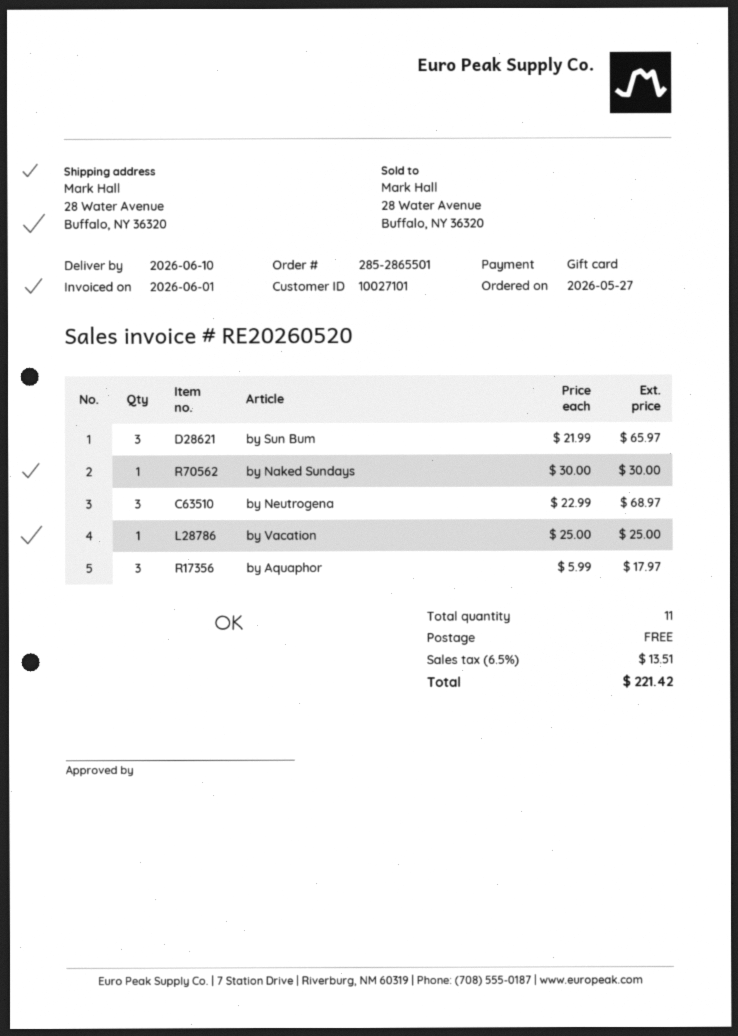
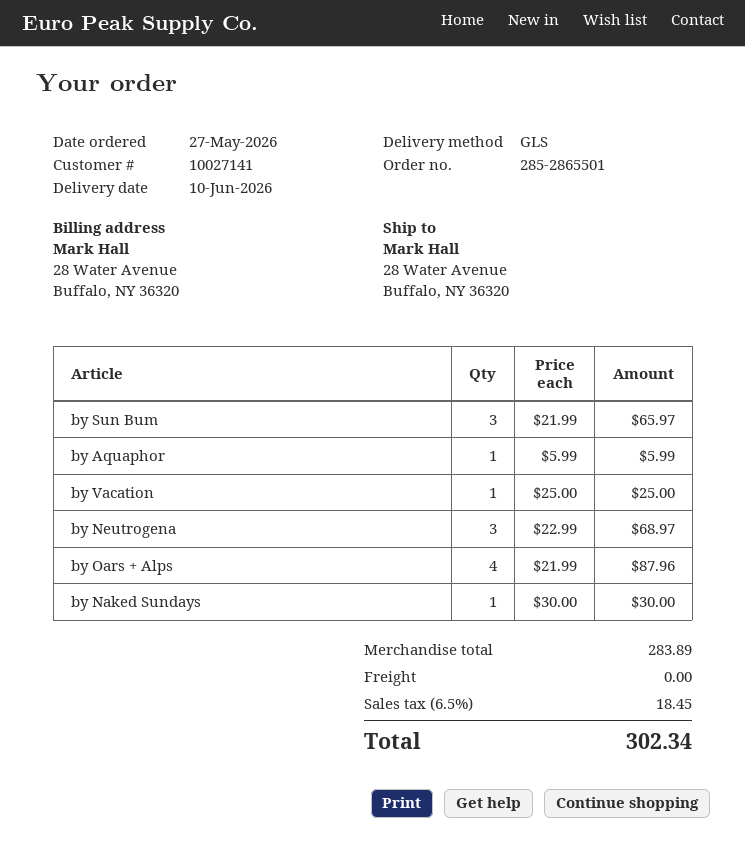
customer number: 10027101 -> 10027141
by Aquaphor: 3 x 5.99 = 17.97 -> 1 x 5.99 = 5.99
by Oars + Alps: none -> 4 x 21.99 = 87.96
tax: 6.5% = 13.51 -> 6.5% = 18.45
total: 221.42 -> 302.34

